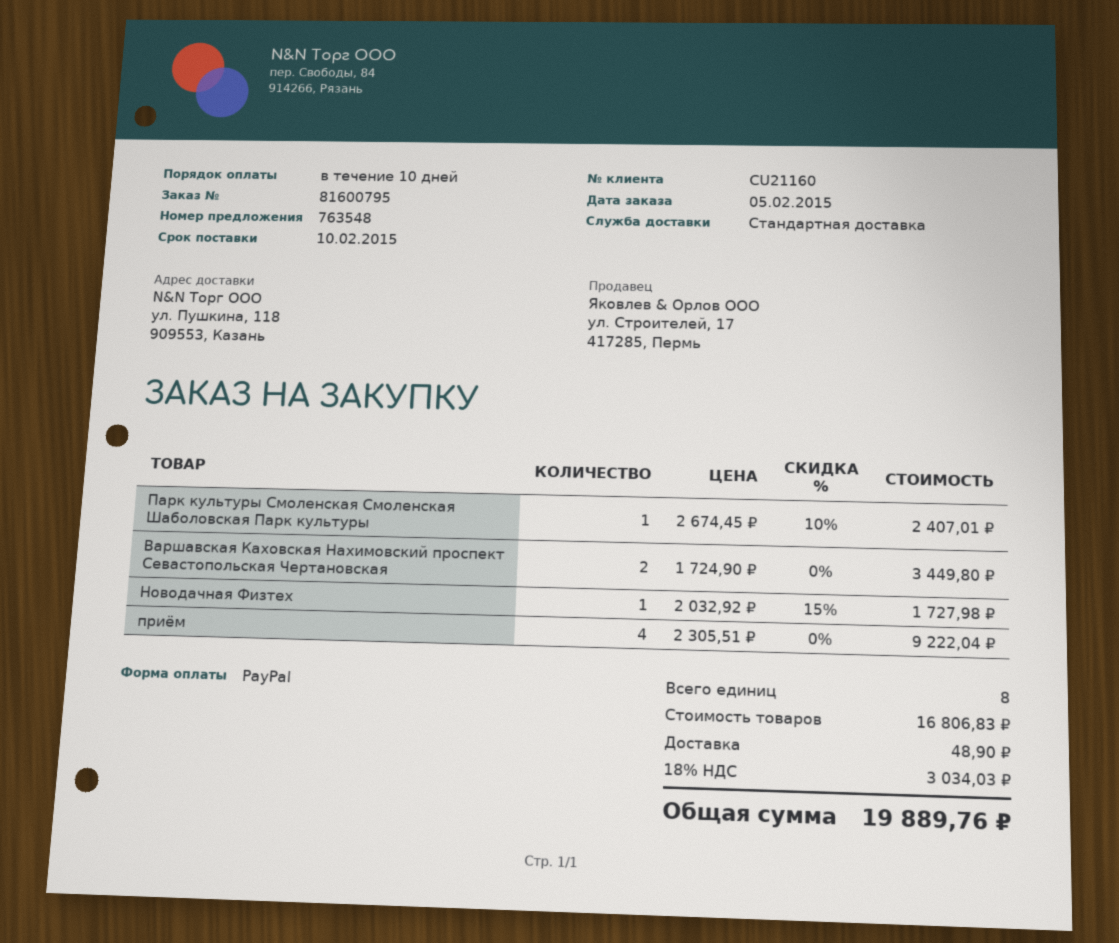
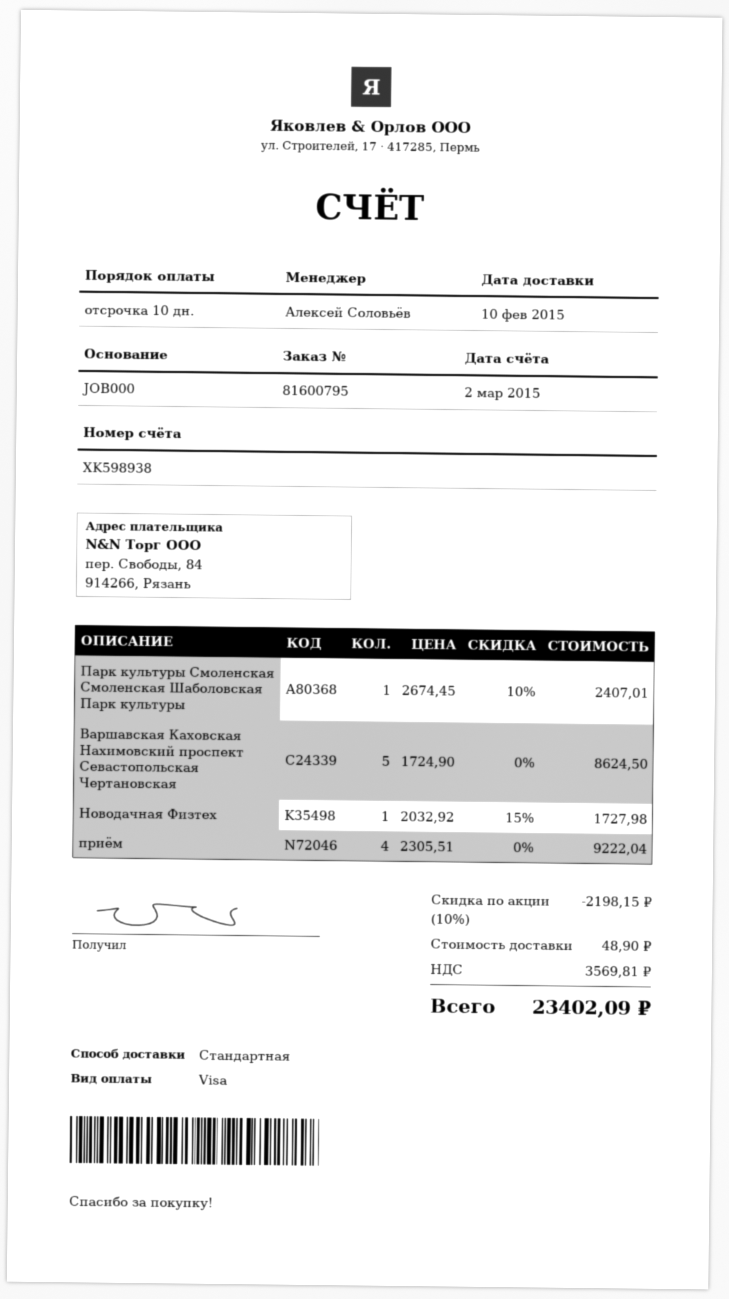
payment method: PayPal -> Visa
Варшавская Каховская Нахимовский проспект Севастопольская Чертановская: 2 x 1724.90 = 3449.80 -> 5 x 1724.90 = 8624.50
discount: none -> 10% = 2198.15
tax: 3034.03 -> 3569.81
total: 19889.76 -> 23402.09

